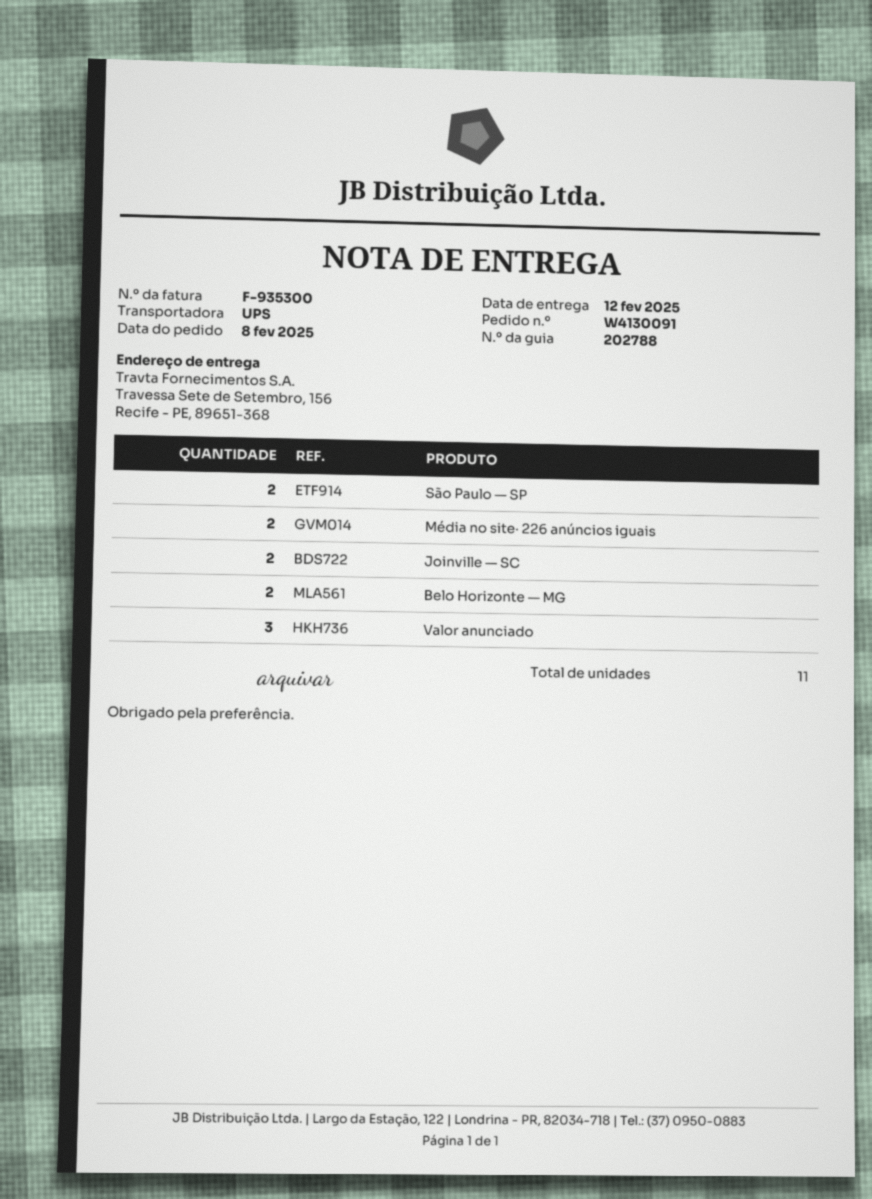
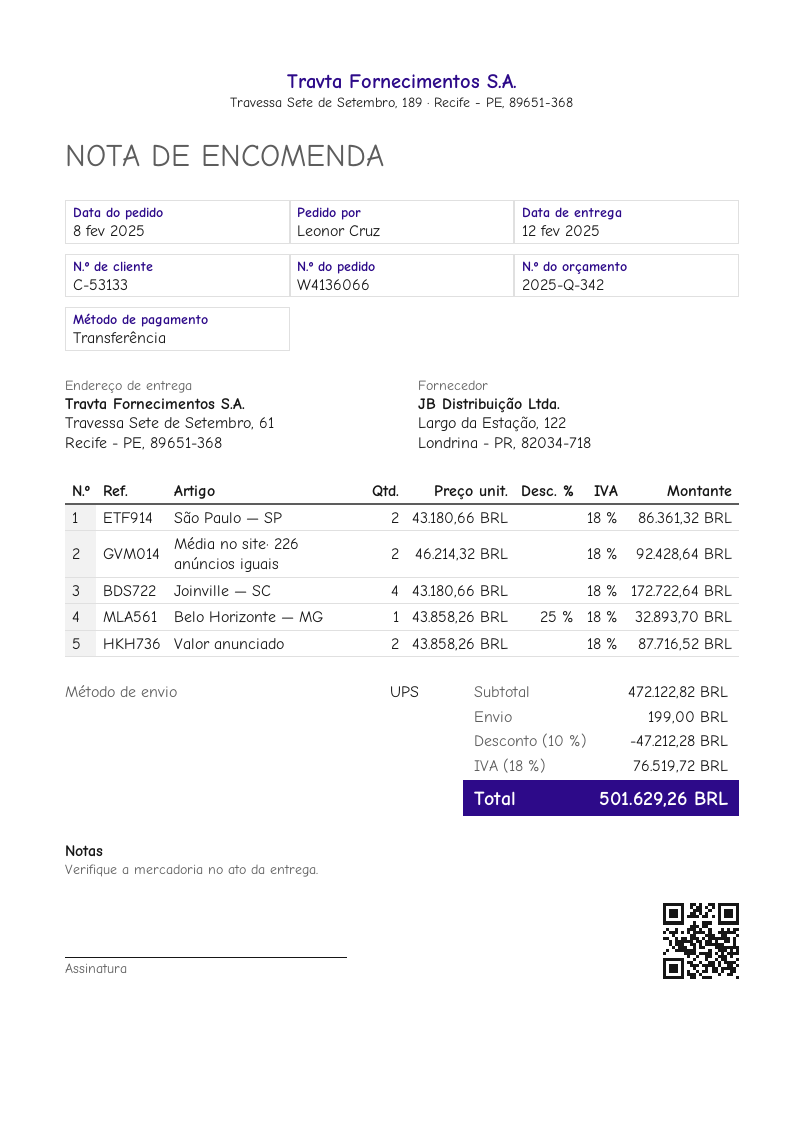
order number: W4130091 -> W4136066
ship to: Travessa Sete de Setembro, 156, Recife - PE, 89651-368 -> Travessa Sete de Setembro, 61, Recife - PE, 89651-368
Joinville — SC: 2 -> 4
Belo Horizonte — MG: 2 -> 1
Valor anunciado: 3 -> 2

